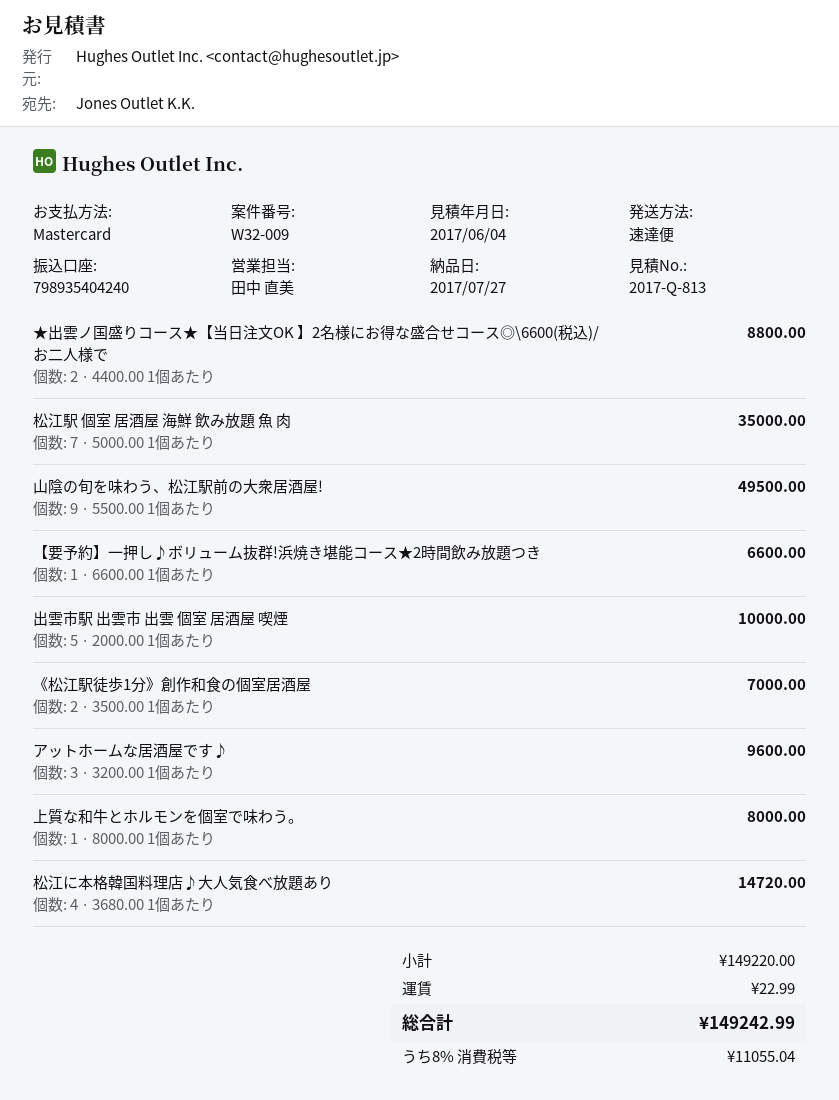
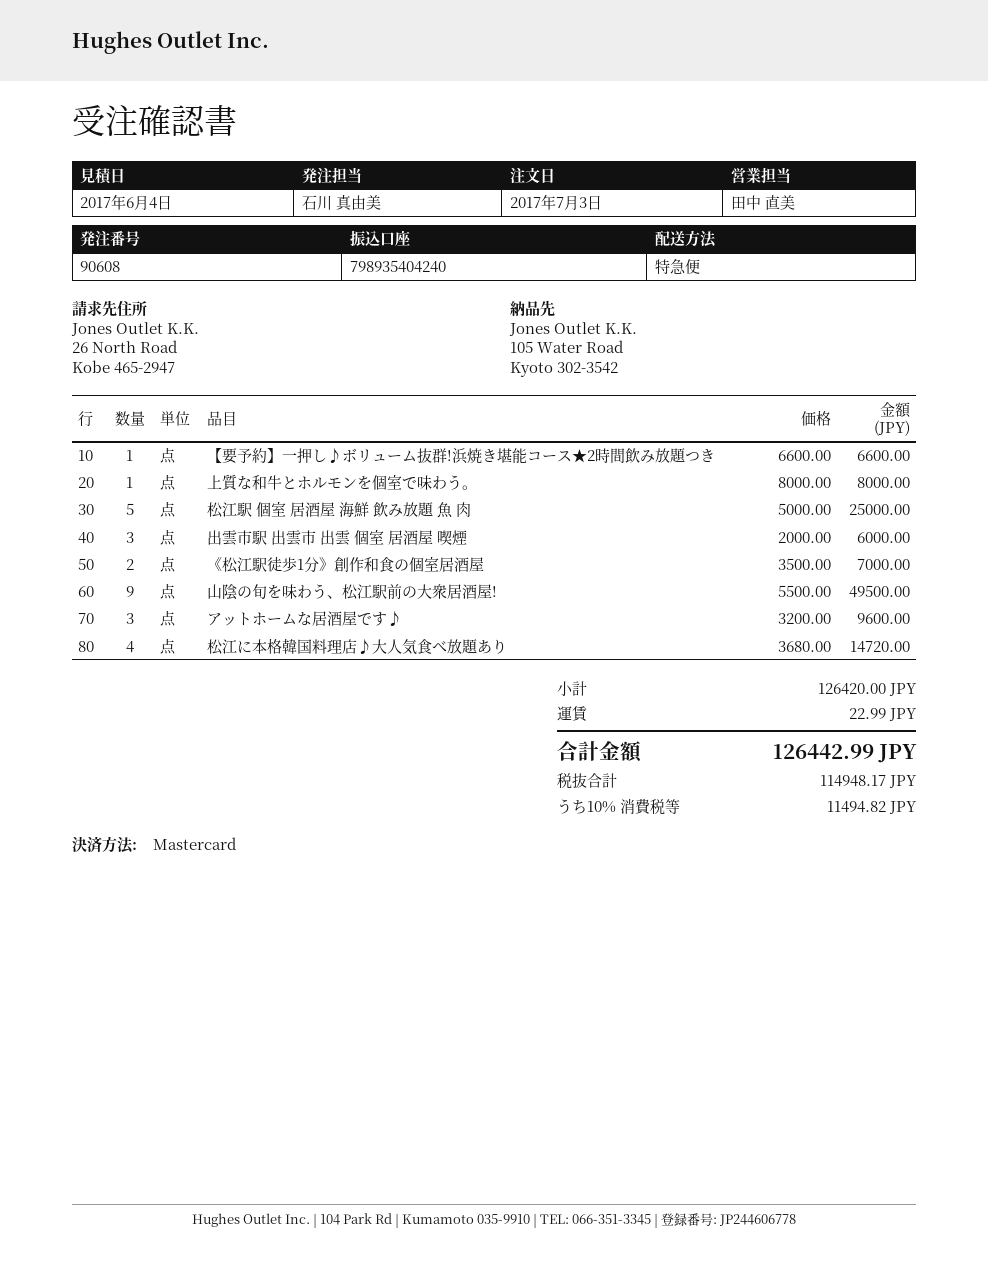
★出雲ノ国盛りコース★【当日注文OK 】2名様にお得な盛合せコース◎\6600(税込)/お二人様で: 2 x 4400.00 = 8800.00 -> none
松江駅 個室 居酒屋 海鮮 飲み放題 魚 肉: 7 x 5000.00 = 35000.00 -> 5 x 5000.00 = 25000.00
出雲市駅 出雲市 出雲 個室 居酒屋 喫煙: 5 x 2000.00 = 10000.00 -> 3 x 2000.00 = 6000.00
subtotal: 149220.00 -> 126420.00
tax: 8% = 11055.04 -> 10% = 11494.82
total: 149242.99 -> 126442.99

